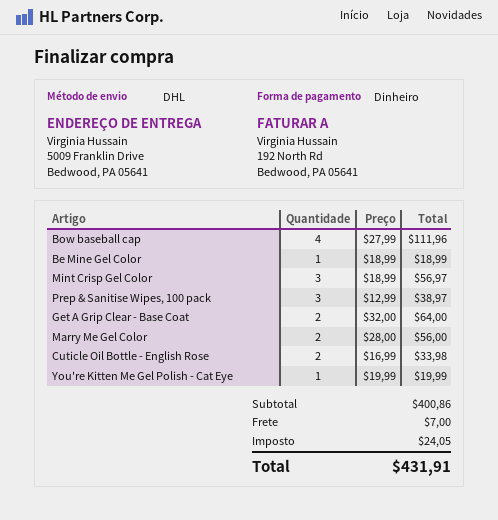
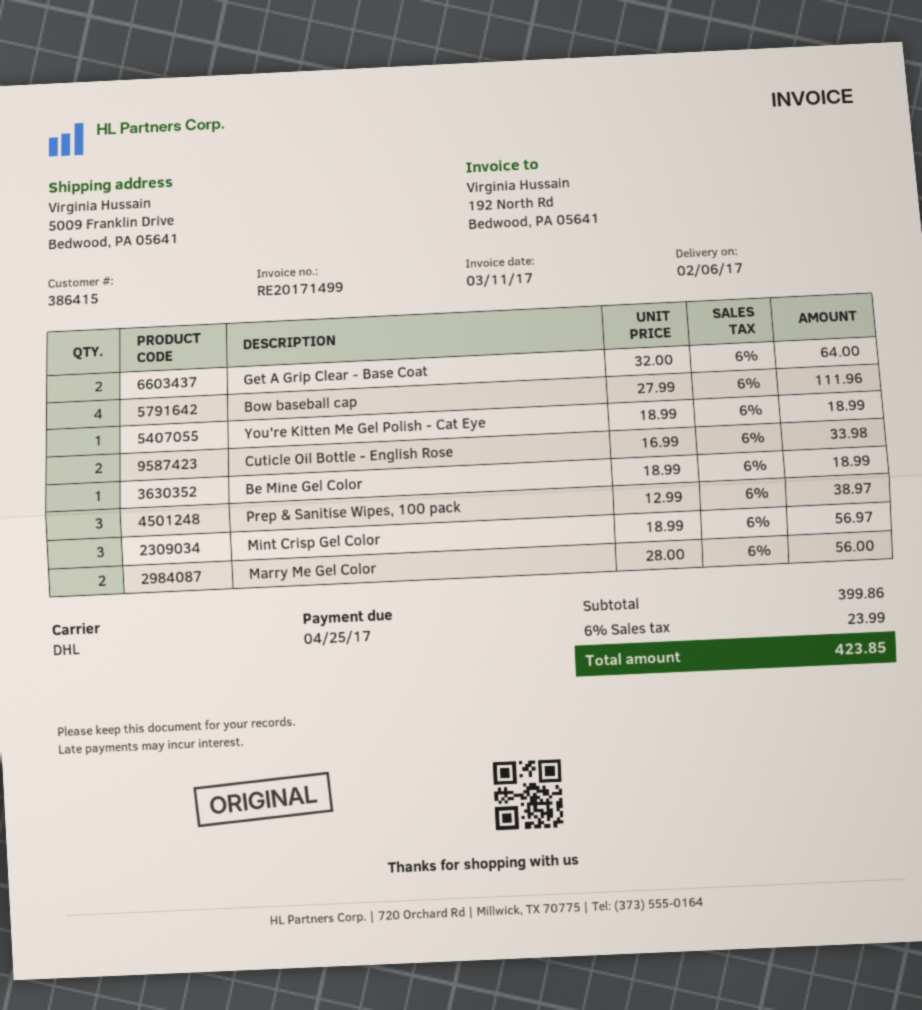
You're Kitten Me Gel Polish - Cat Eye: 1 x 19.99 = 19.99 -> 1 x 18.99 = 18.99
subtotal: 400.86 -> 399.86
shipping: 7.00 -> none
tax: 24.05 -> 23.99
total: 431.91 -> 423.85

